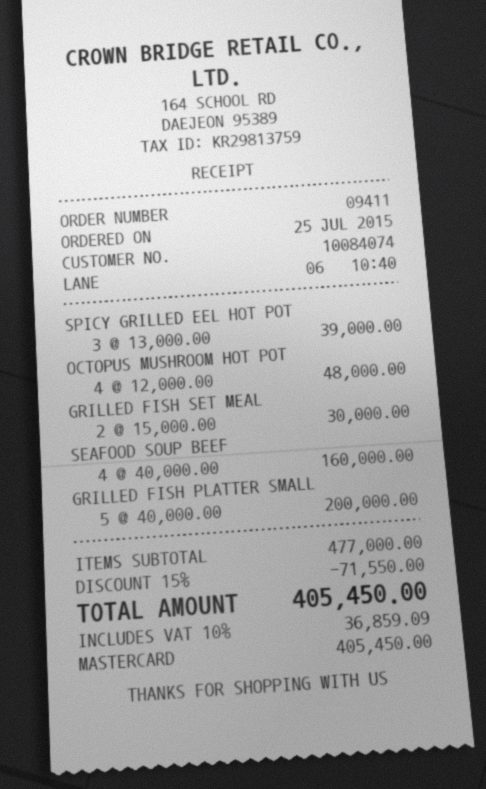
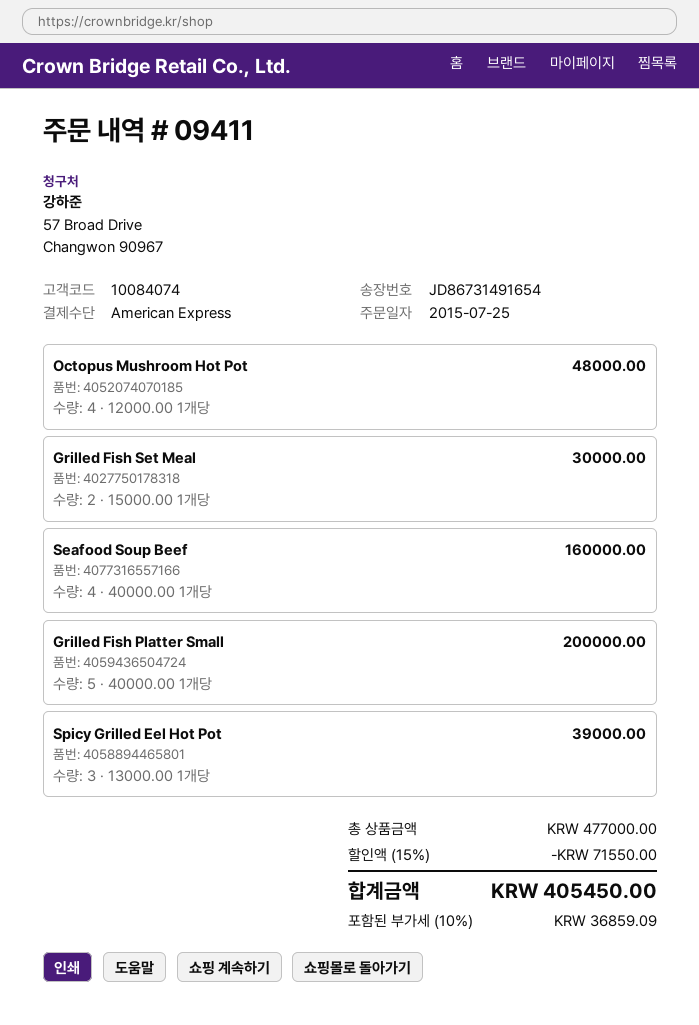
payment method: Mastercard -> American Express

